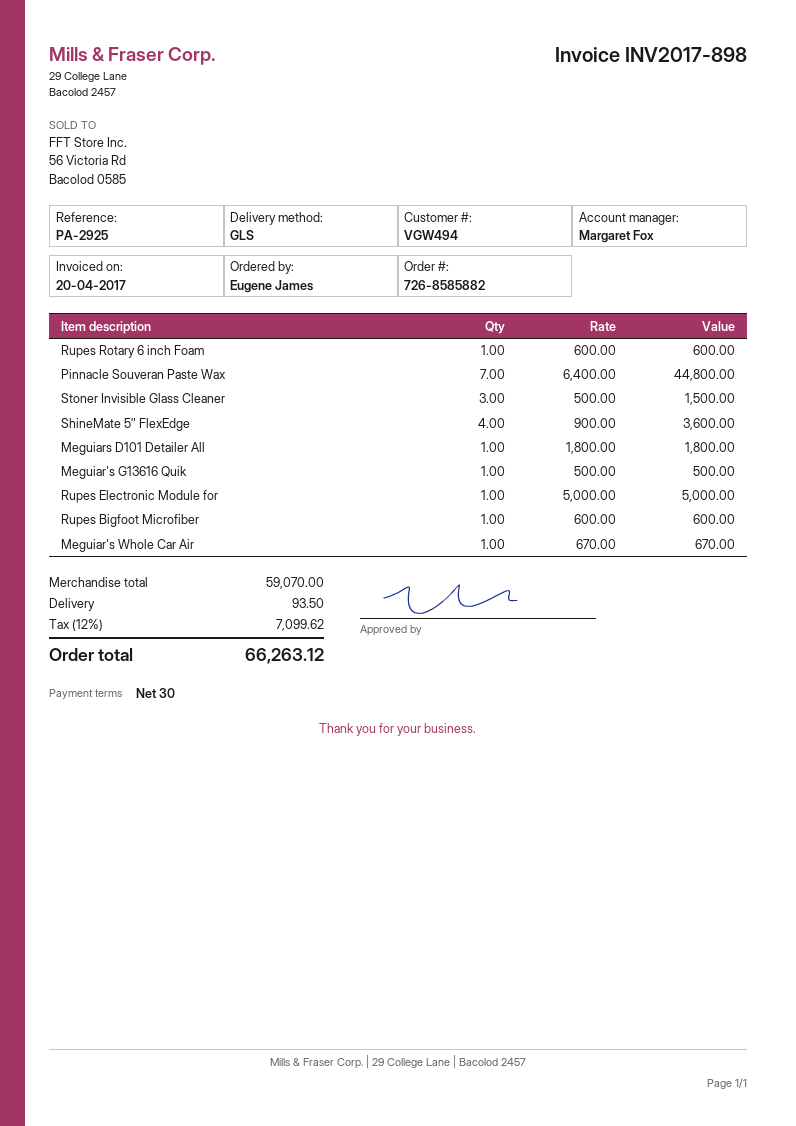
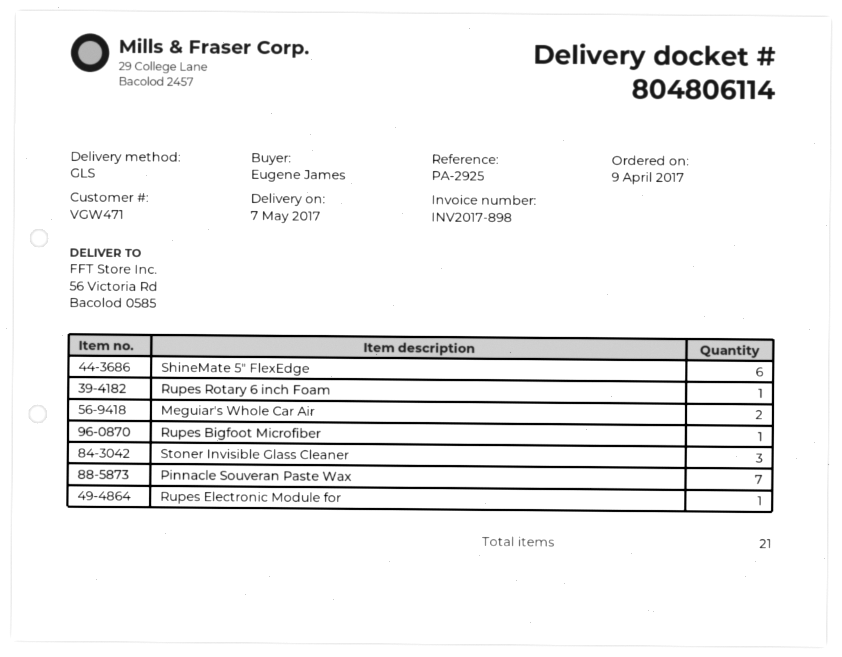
customer number: VGW494 -> VGW471
ShineMate 5″ FlexEdge: 4 -> 6
Meguiars D101 Detailer All: 1 -> none
Meguiar's G13616 Quik: 1 -> none
Meguiar's Whole Car Air: 1 -> 2

